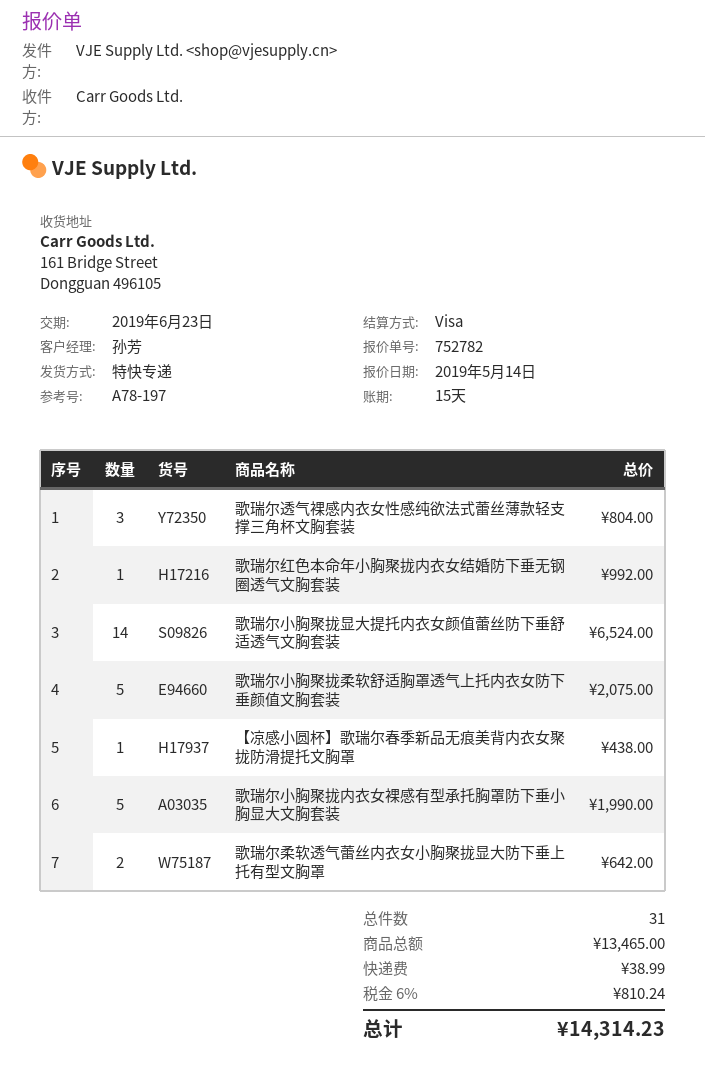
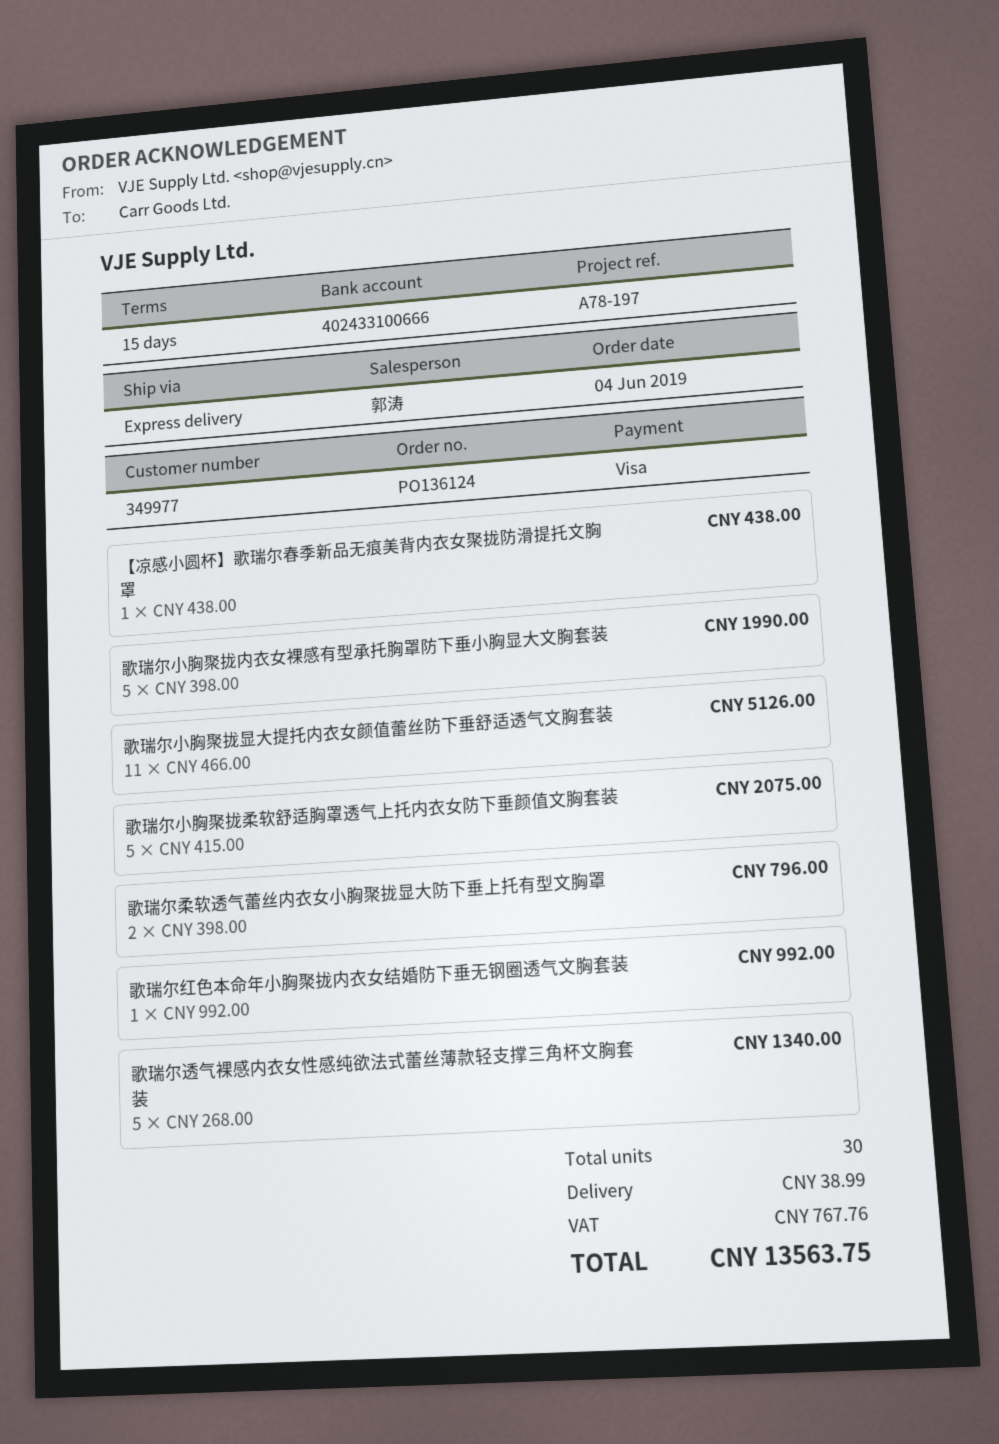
sales rep: 孙芳 -> 郭涛
歌瑞尔透气裸感内衣女性感纯欲法式蕾丝薄款轻支撑三角杯文胸套装: 3 for 804.00 -> 5 for 1340.00
歌瑞尔小胸聚拢显大提托内衣女颜值蕾丝防下垂舒适透气文胸套装: 14 for 6524.00 -> 11 for 5126.00
歌瑞尔柔软透气蕾丝内衣女小胸聚拢显大防下垂上托有型文胸罩: 2 for 642.00 -> 2 for 796.00
total quantity: 31 -> 30
tax: 810.24 -> 767.76
total: 14314.23 -> 13563.75

